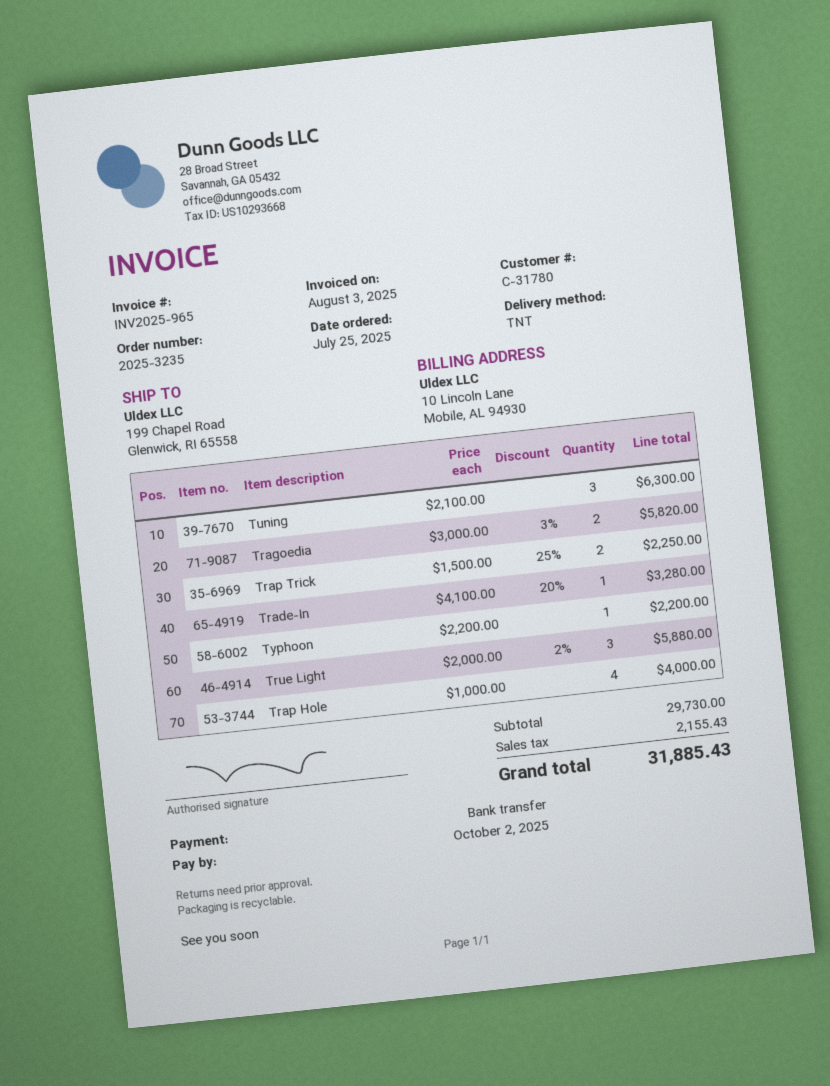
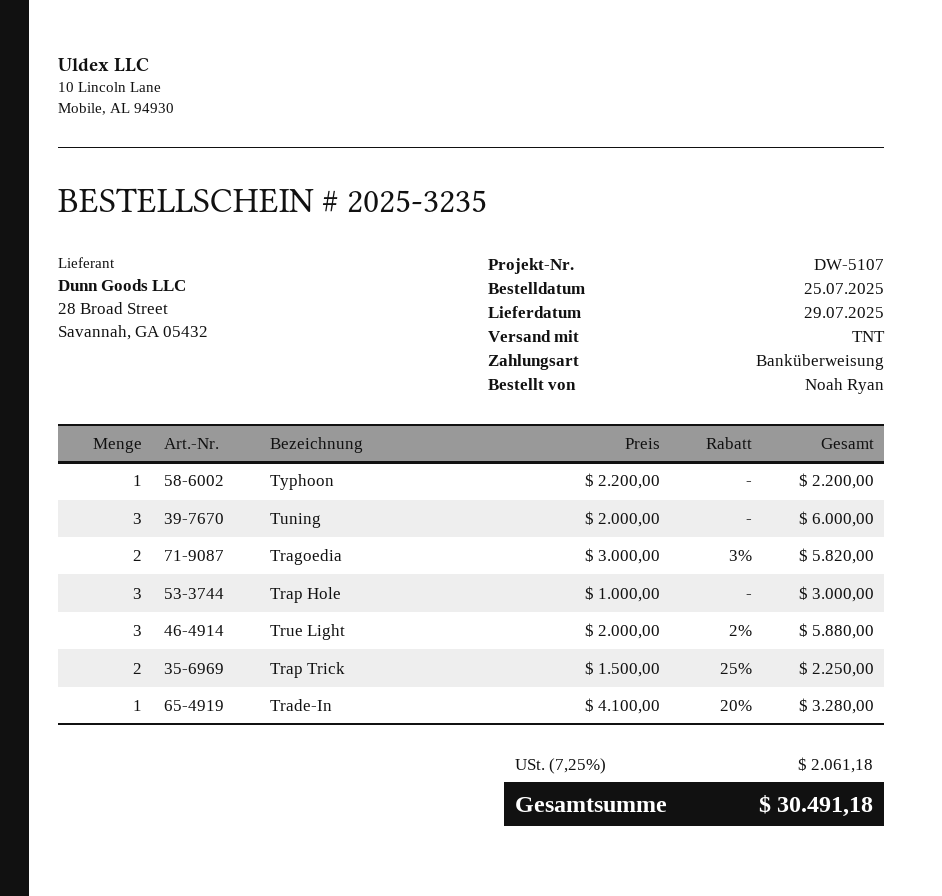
Tuning: 3 x 2100.00 = 6300.00 -> 3 x 2000.00 = 6000.00
Trap Hole: 4 x 1000.00 = 4000.00 -> 3 x 1000.00 = 3000.00
tax: 2155.43 -> 2061.18
total: 31885.43 -> 30491.18

